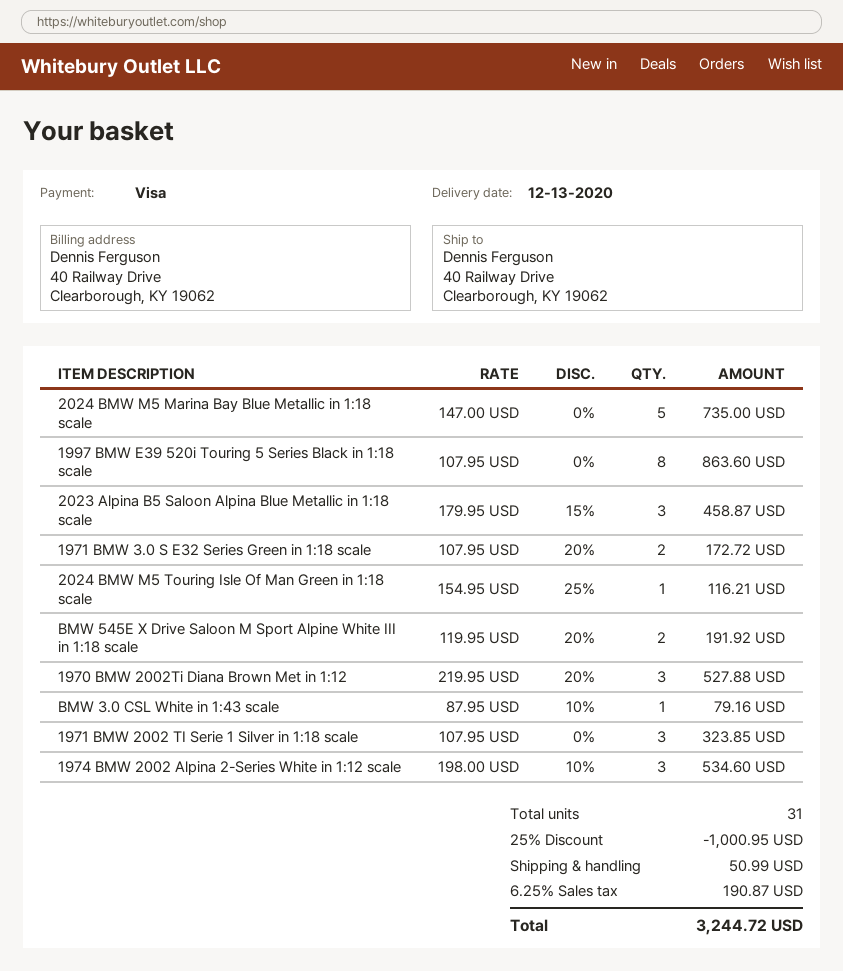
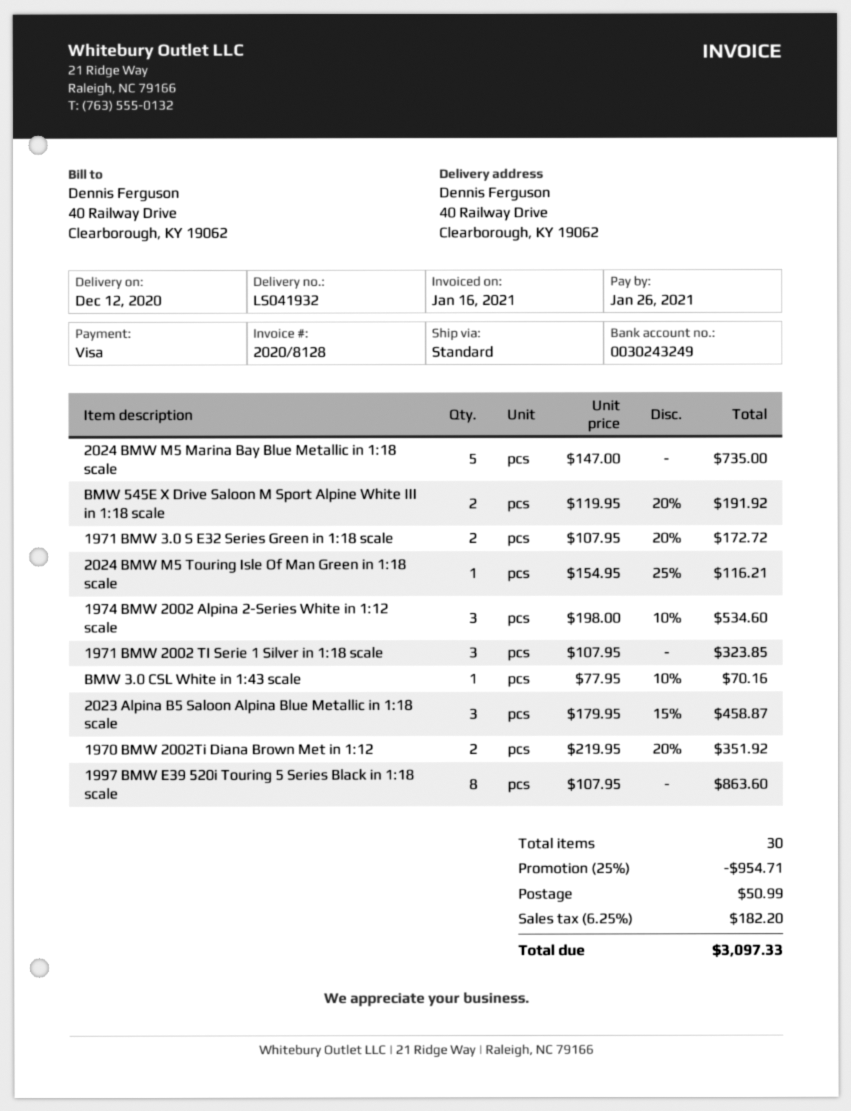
delivery date: 2020-12-13 -> 2020-12-12
1970 BMW 2002Ti Diana Brown Met in 1:12: 3 x 219.95 - 20% = 527.88 -> 2 x 219.95 - 20% = 351.92
BMW 3.0 CSL White in 1:43 scale: 1 x 87.95 - 10% = 79.16 -> 1 x 77.95 - 10% = 70.16
total quantity: 31 -> 30
discount: 25% = 1000.95 -> 25% = 954.71
tax: 6.25% = 190.87 -> 6.25% = 182.20
total: 3244.72 -> 3097.33

